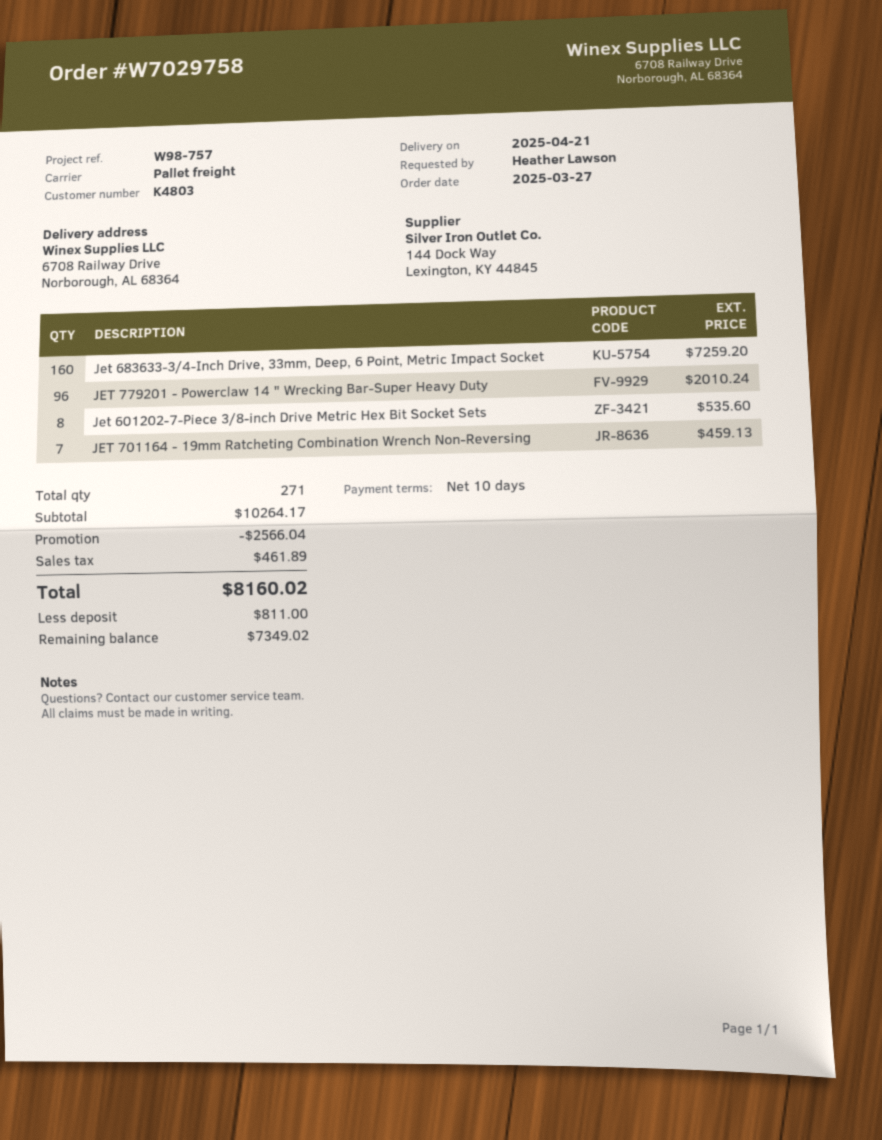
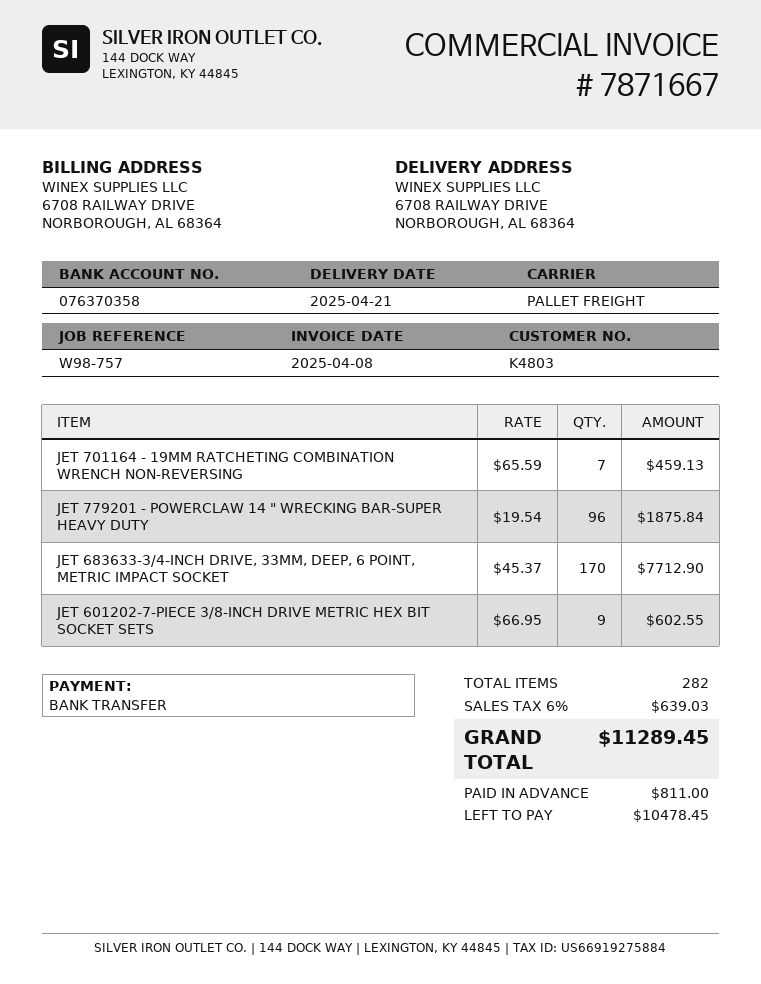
Jet 683633-3/4-Inch Drive, 33mm, Deep, 6 Point, Metric Impact Socket: 160 for 7259.20 -> 170 for 7712.90
JET 779201 - Powerclaw 14 " Wrecking Bar-Super Heavy Duty: 96 for 2010.24 -> 96 for 1875.84
Jet 601202-7-Piece 3/8-inch Drive Metric Hex Bit Socket Sets: 8 for 535.60 -> 9 for 602.55
total quantity: 271 -> 282
discount: 2566.04 -> none
tax: 461.89 -> 639.03
total: 8160.02 -> 11289.45
balance: 7349.02 -> 10478.45

